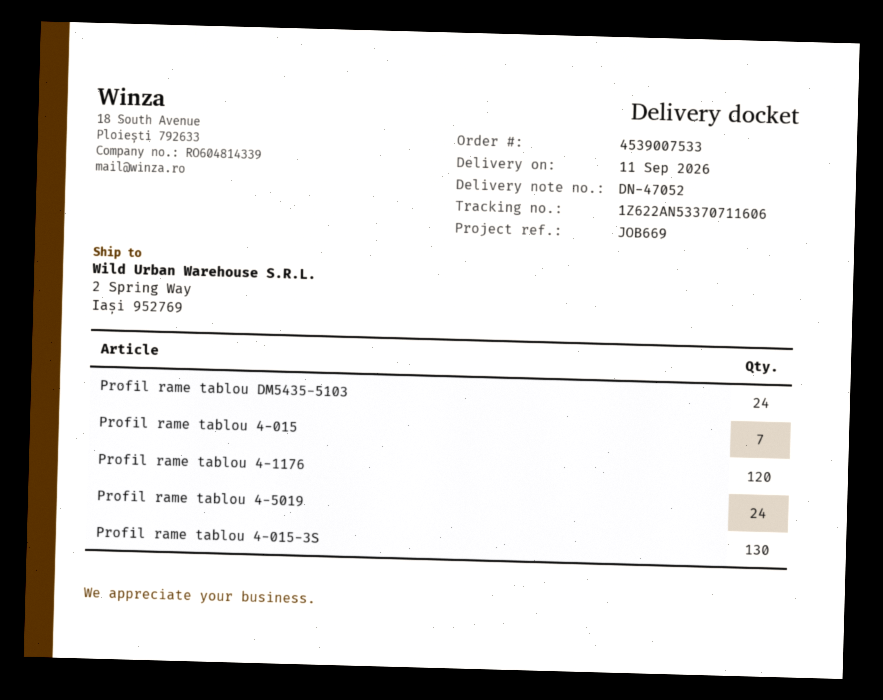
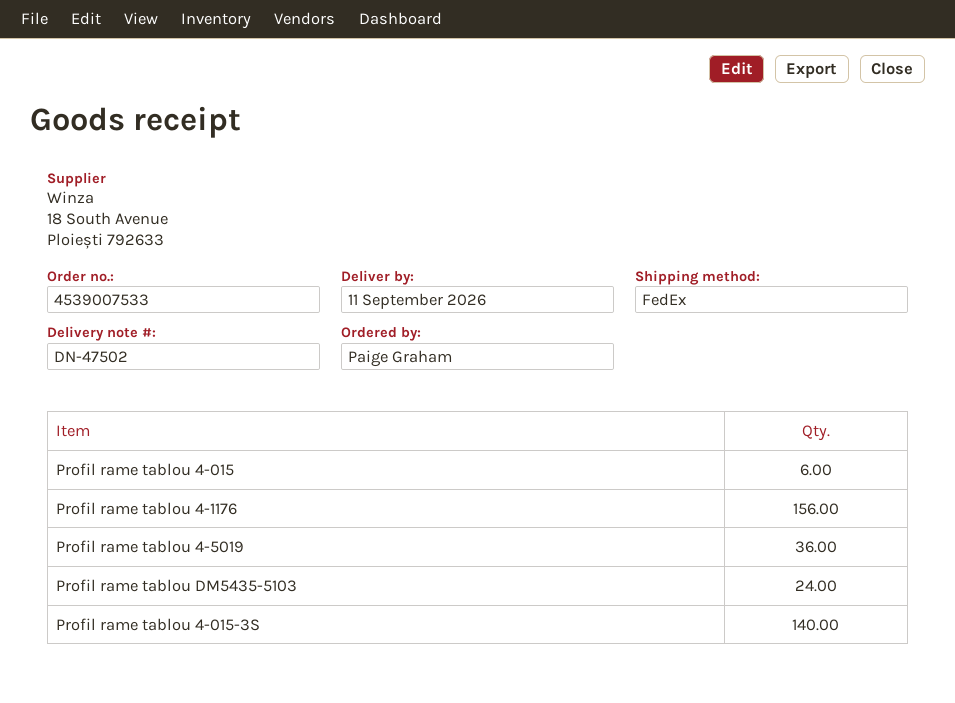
delivery note number: DN-47052 -> DN-47502
Profil rame tablou 4-015: 7 -> 6
Profil rame tablou 4-1176: 120 -> 156
Profil rame tablou 4-5019: 24 -> 36
Profil rame tablou 4-015-3S: 130 -> 140

